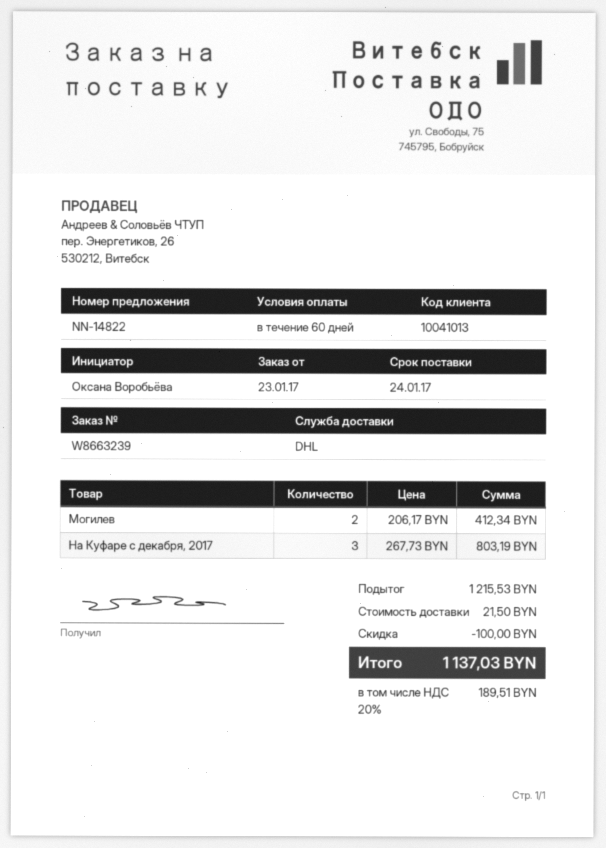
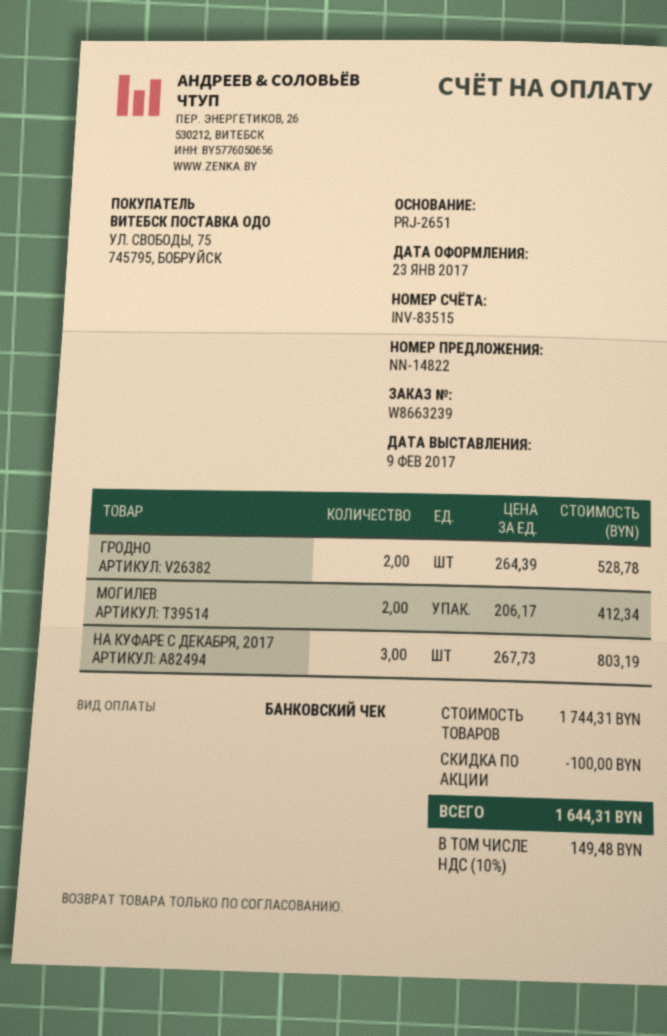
ГРОДНО: none -> 2 x 264.39 = 528.78
subtotal: 1215.53 -> 1744.31
shipping: 21.50 -> none
tax: 20% = 189.51 -> 10% = 149.48
total: 1137.03 -> 1644.31

